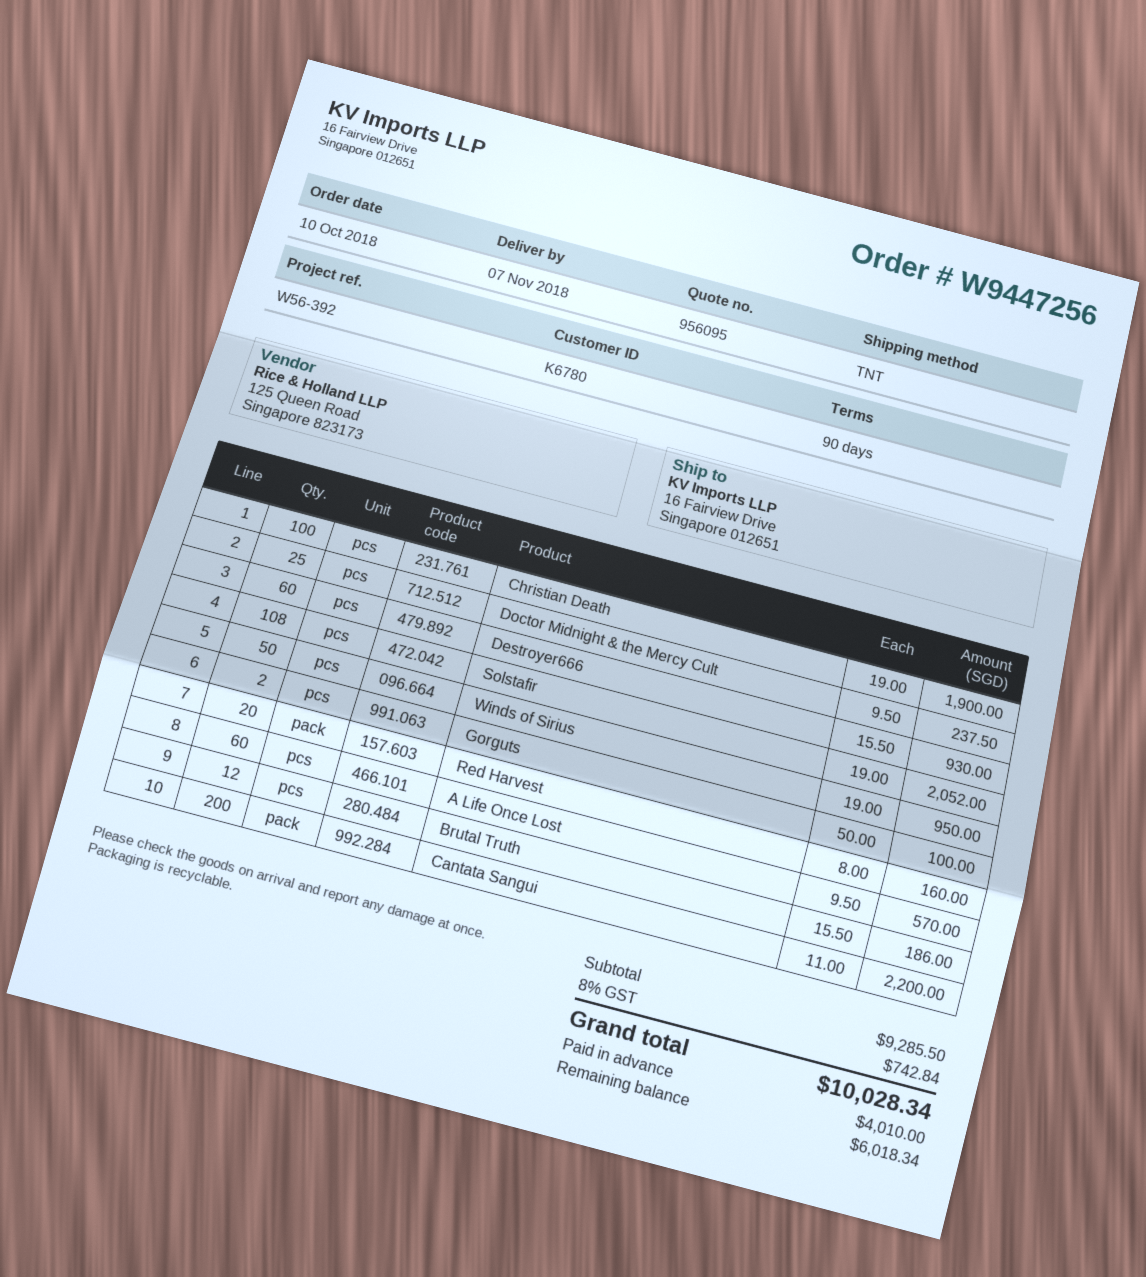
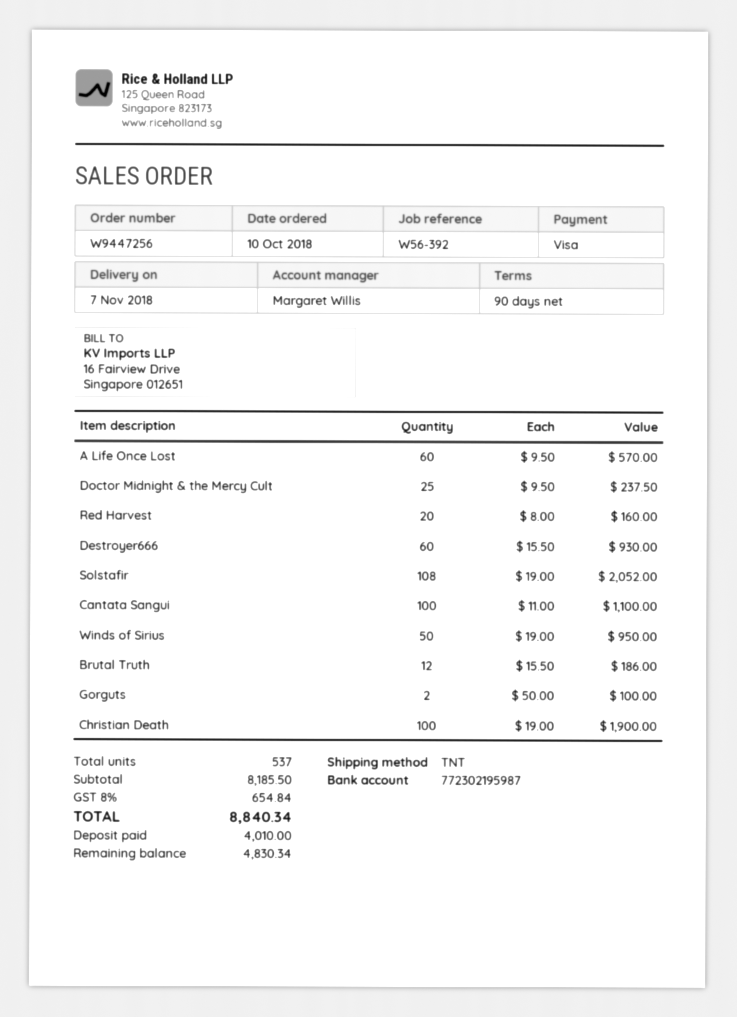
Cantata Sangui: 200 x 11.00 = 2200.00 -> 100 x 11.00 = 1100.00
subtotal: 9285.50 -> 8185.50
tax: 8% = 742.84 -> 8% = 654.84
total: 10028.34 -> 8840.34
balance: 6018.34 -> 4830.34

